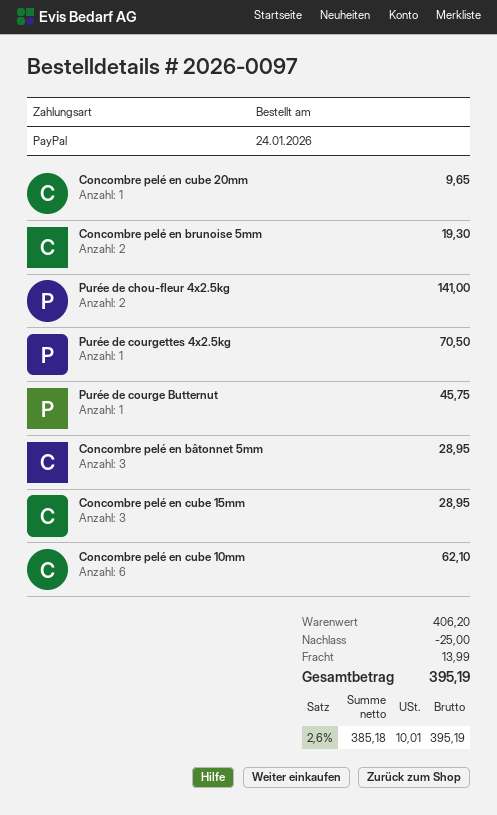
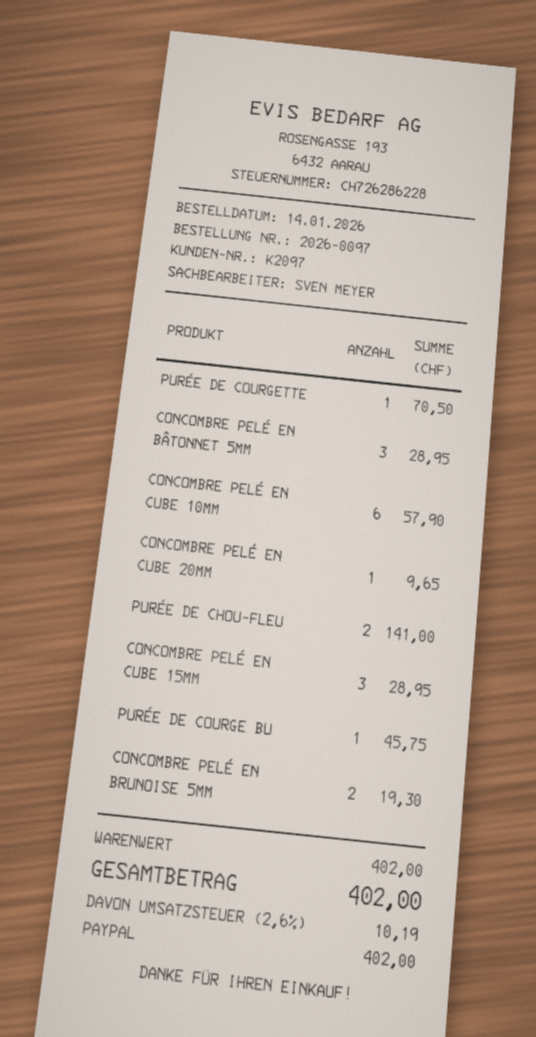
order date: 2026-01-24 -> 2026-01-14
Concombre pelé en cube 10mm: 6 for 62.10 -> 6 for 57.90
subtotal: 406.20 -> 402.00
discount: 25.00 -> none
shipping: 13.99 -> none
tax: 2.6% = 10.01 -> 2.6% = 10.19
total: 395.19 -> 402.00

